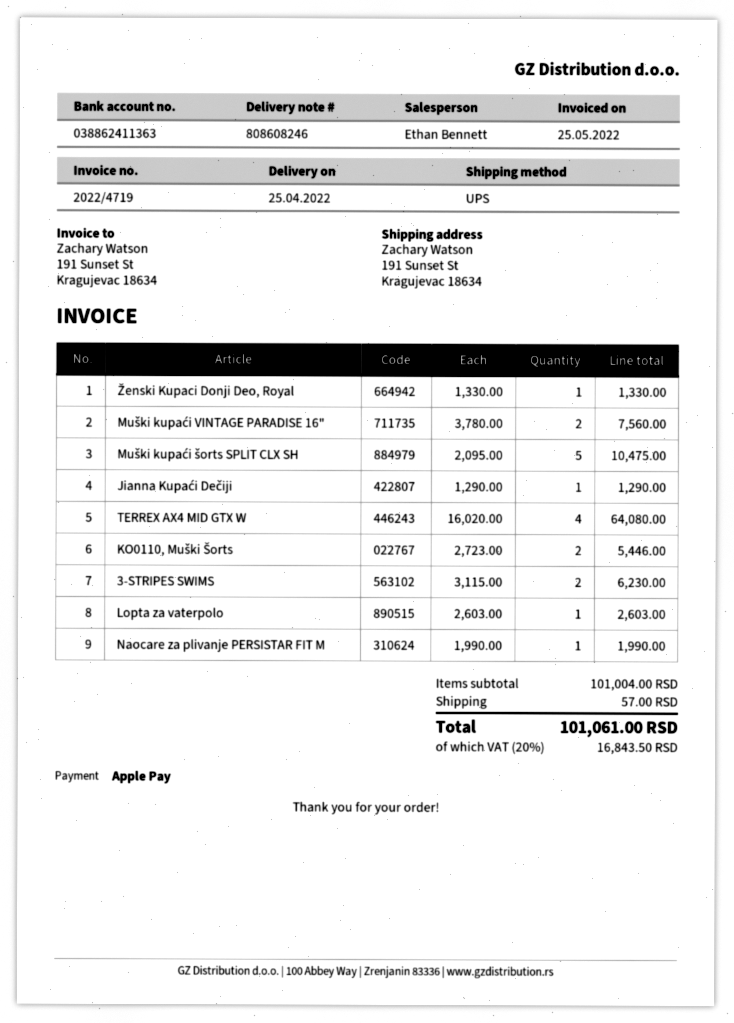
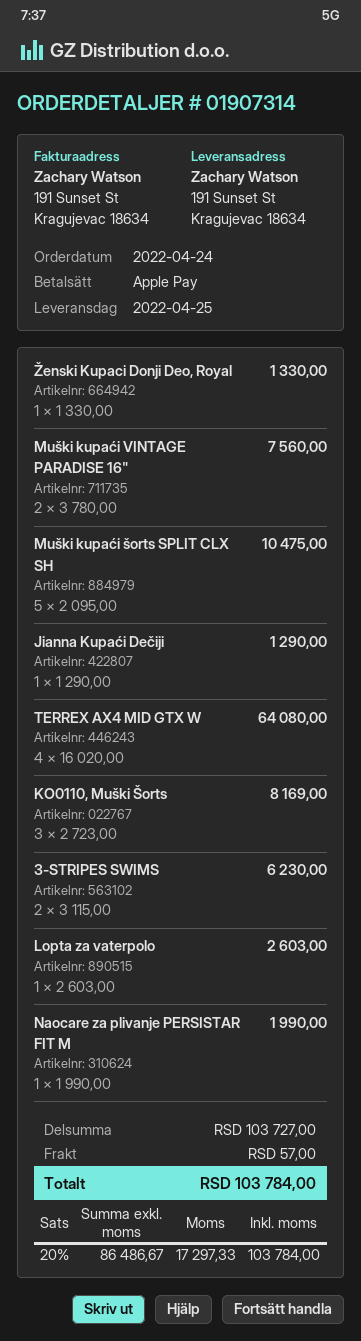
KO0110, Muški Šorts: 2 x 2723.00 = 5446.00 -> 3 x 2723.00 = 8169.00
subtotal: 101004.00 -> 103727.00
tax: 20% = 16843.50 -> 20% = 17297.33
total: 101061.00 -> 103784.00

